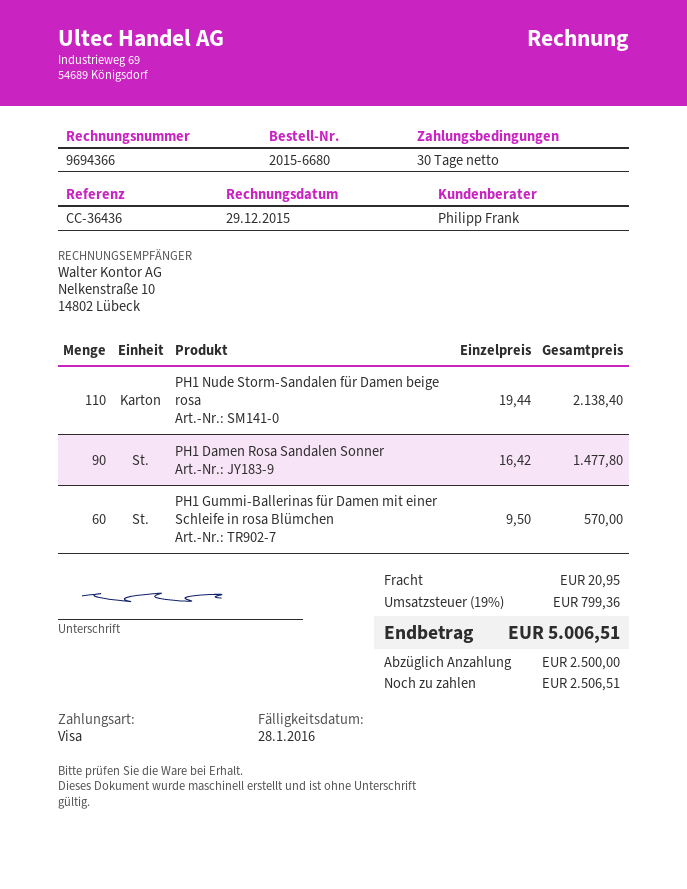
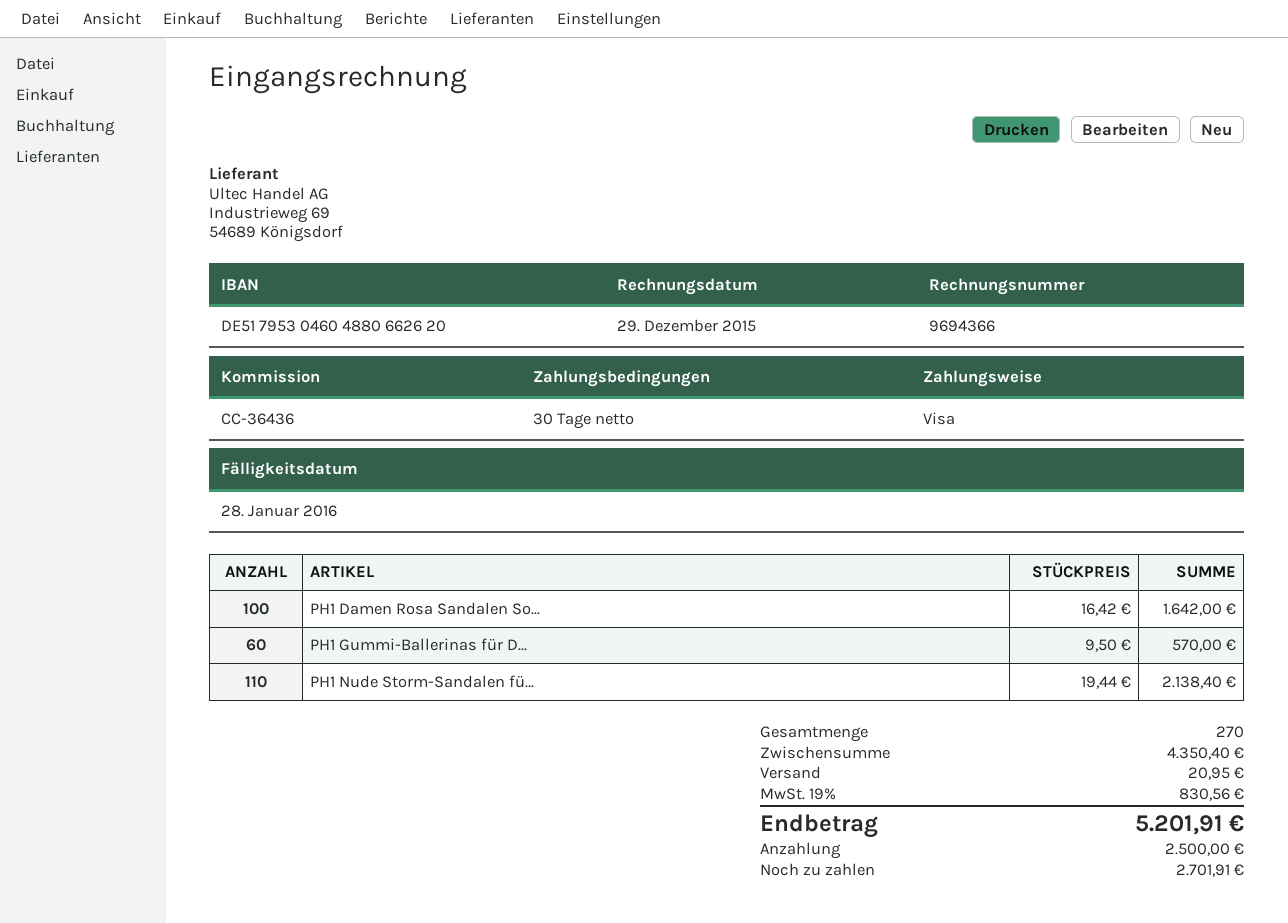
PH1 Damen Rosa Sandalen Sonner: 90 x 16.42 = 1477.80 -> 100 x 16.42 = 1642.00
tax: 19% = 799.36 -> 19% = 830.56
total: 5006.51 -> 5201.91
balance: 2506.51 -> 2701.91

